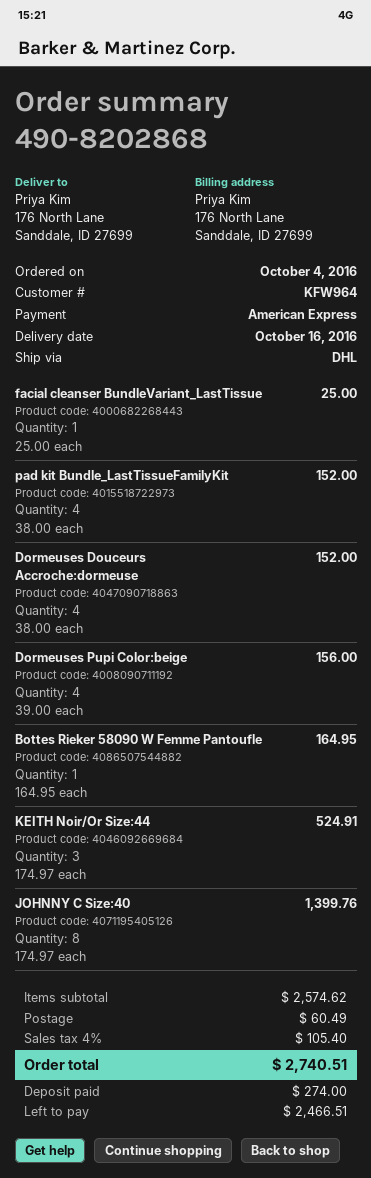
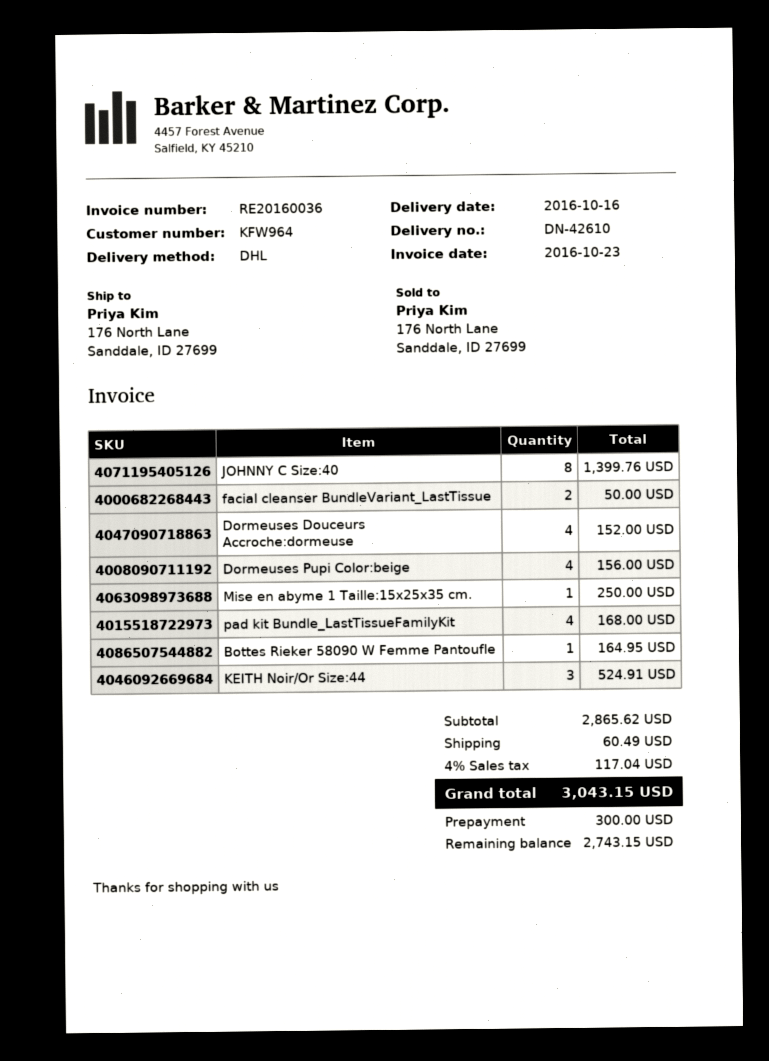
facial cleanser BundleVariant_LastTissue: 1 for 25.00 -> 2 for 50.00
pad kit Bundle_LastTissueFamilyKit: 4 for 152.00 -> 4 for 168.00
Mise en abyme 1 Taille:15x25x35 cm.: none -> 1 for 250.00
subtotal: 2574.62 -> 2865.62
tax: 4% = 105.40 -> 4% = 117.04
total: 2740.51 -> 3043.15
deposit: 274.00 -> 300.00
balance: 2466.51 -> 2743.15

